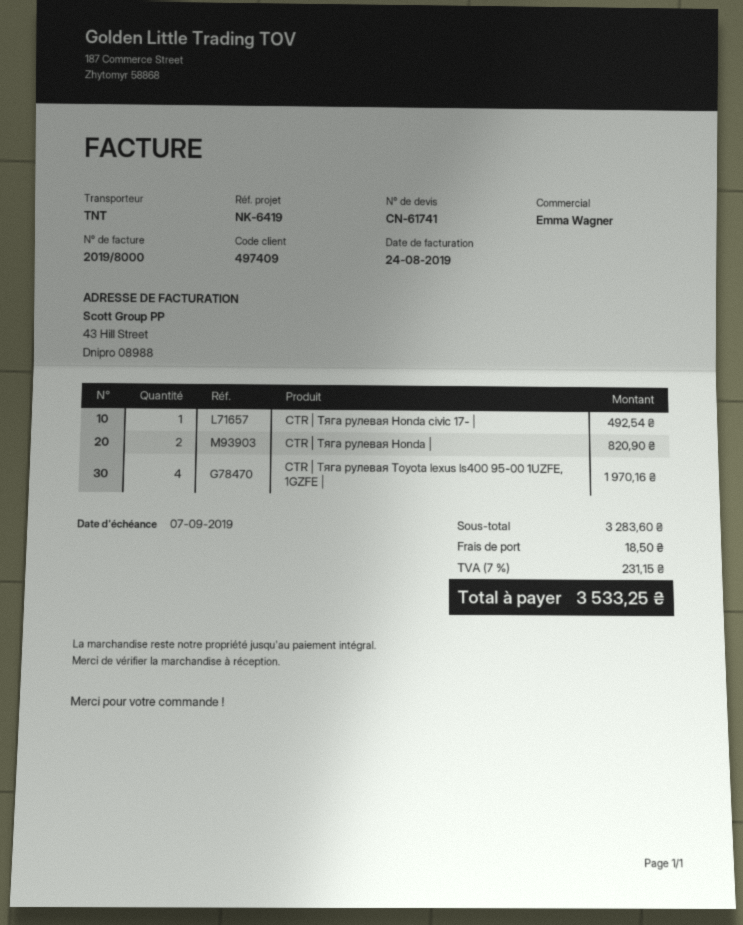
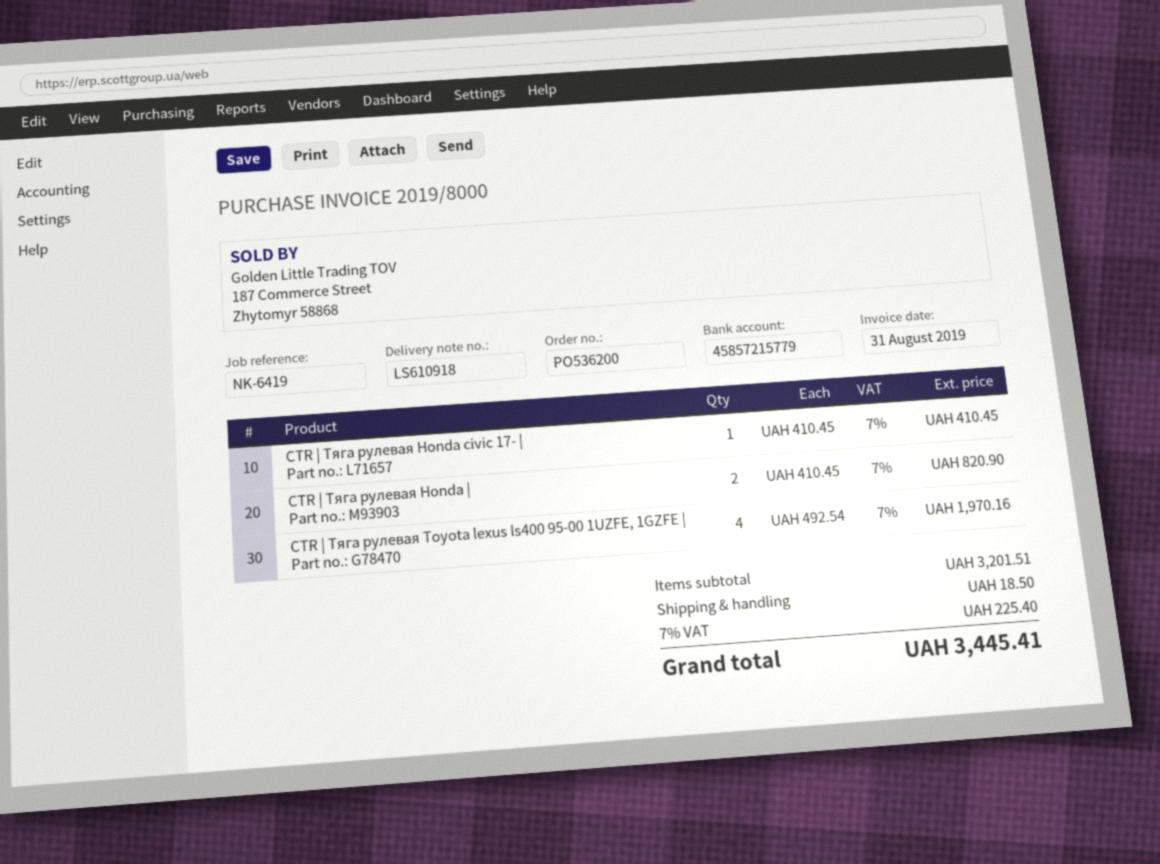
invoice date: 2019-08-24 -> 2019-08-31
CTR | Тяга рулевая Honda civic 17- |: 1 for 492.54 -> 1 for 410.45
subtotal: 3283.60 -> 3201.51
tax: 7% = 231.15 -> 7% = 225.40
total: 3533.25 -> 3445.41

